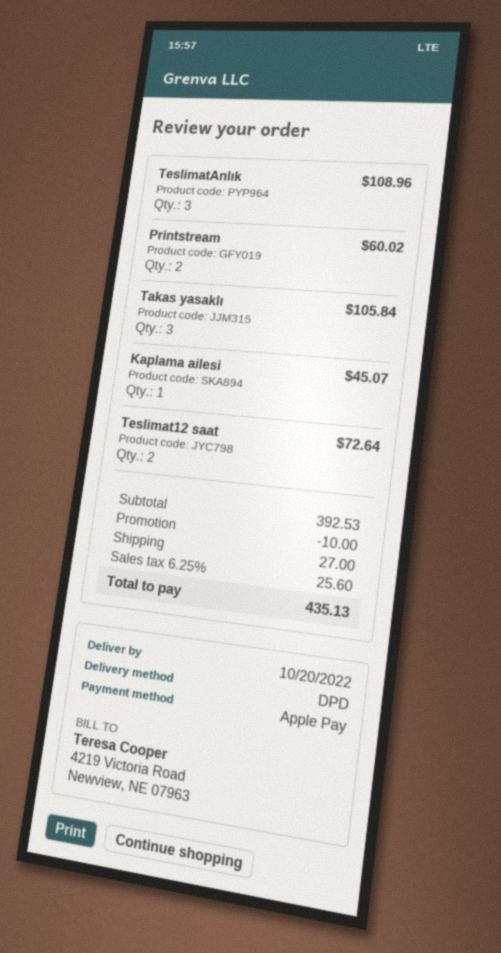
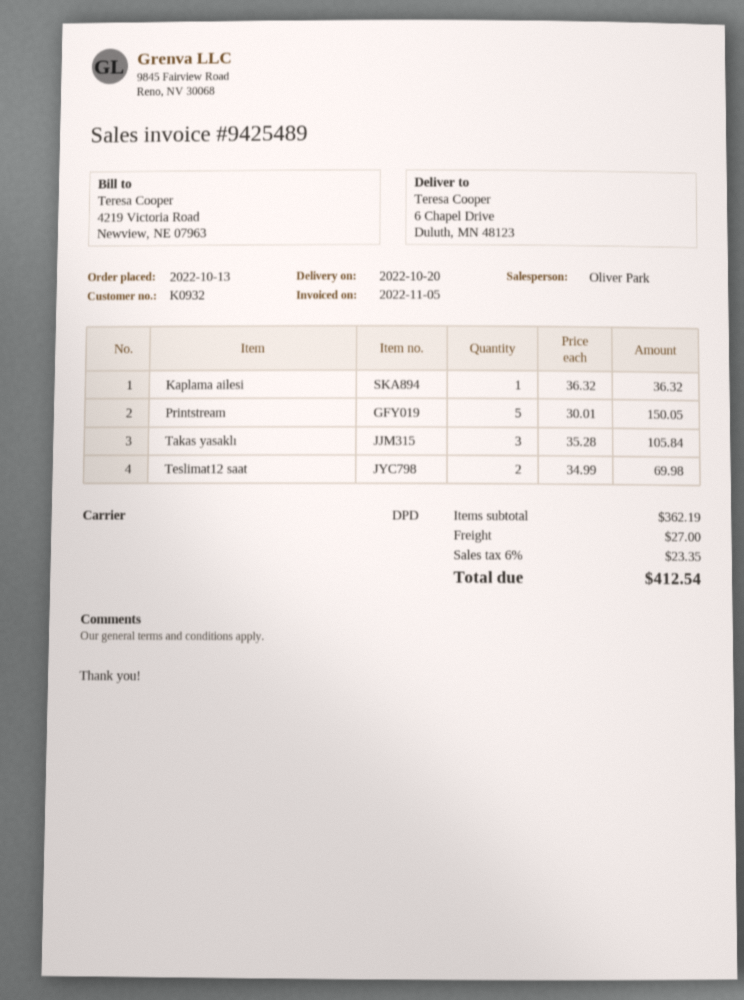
TeslimatAnlık: 3 for 108.96 -> none
Printstream: 2 for 60.02 -> 5 for 150.05
Kaplama ailesi: 1 for 45.07 -> 1 for 36.32
Teslimat12 saat: 2 for 72.64 -> 2 for 69.98
subtotal: 392.53 -> 362.19
discount: 10.00 -> none
tax: 6.25% = 25.60 -> 6% = 23.35
total: 435.13 -> 412.54

